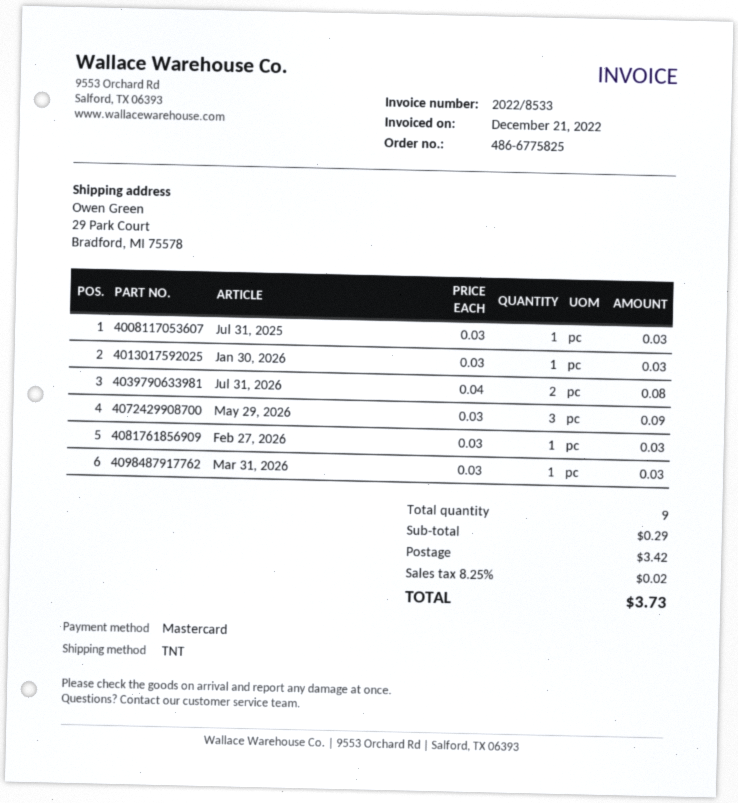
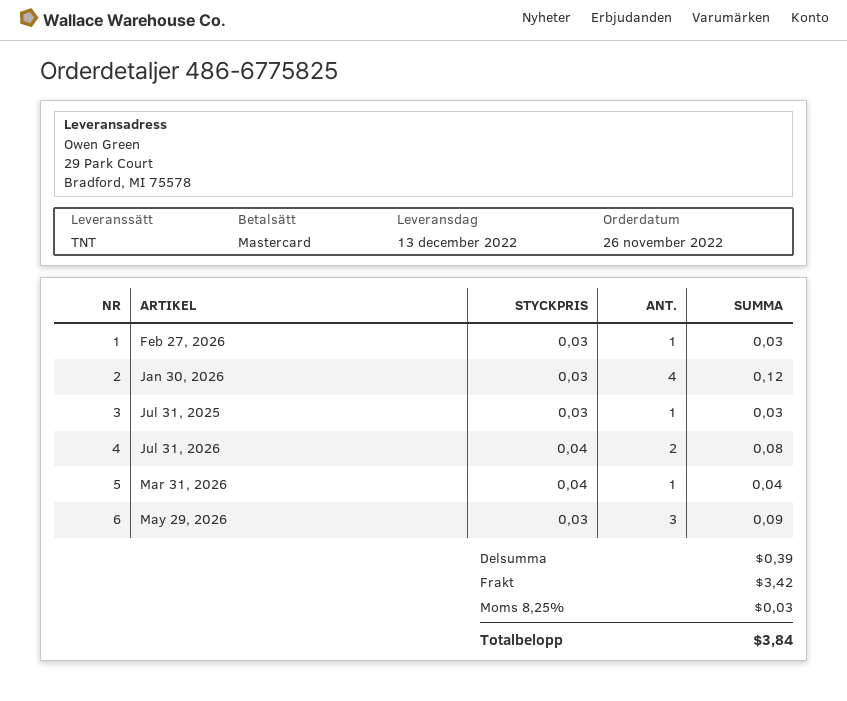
Jan 30, 2026: 1 x 0.03 = 0.03 -> 4 x 0.03 = 0.12
Mar 31, 2026: 1 x 0.03 = 0.03 -> 1 x 0.04 = 0.04
subtotal: 0.29 -> 0.39
tax: 8.25% = 0.02 -> 8.25% = 0.03
total: 3.73 -> 3.84

